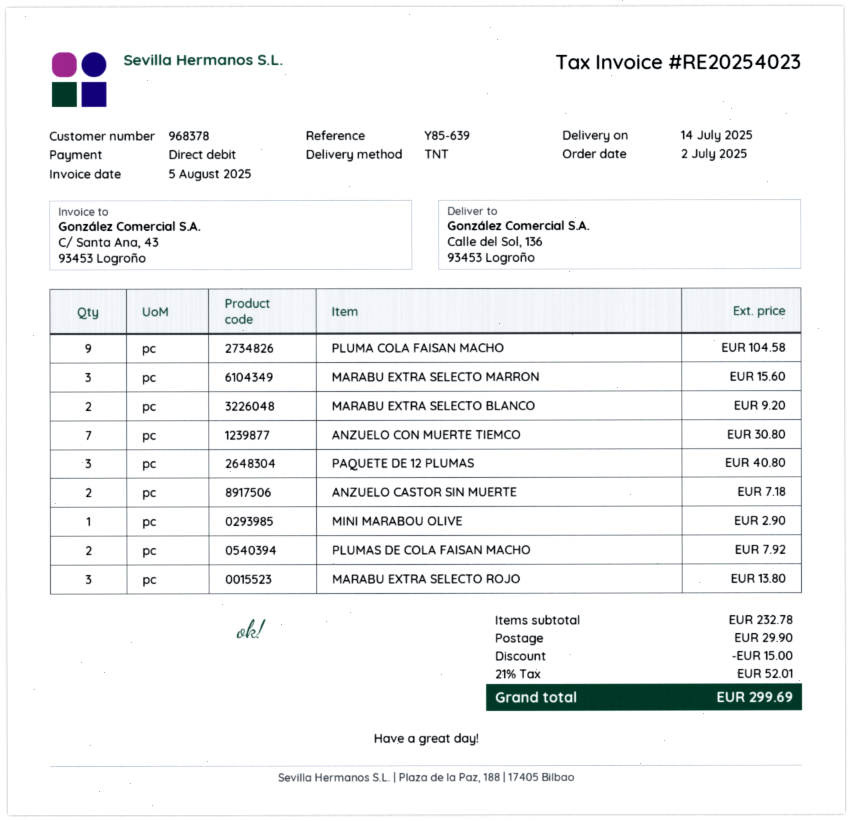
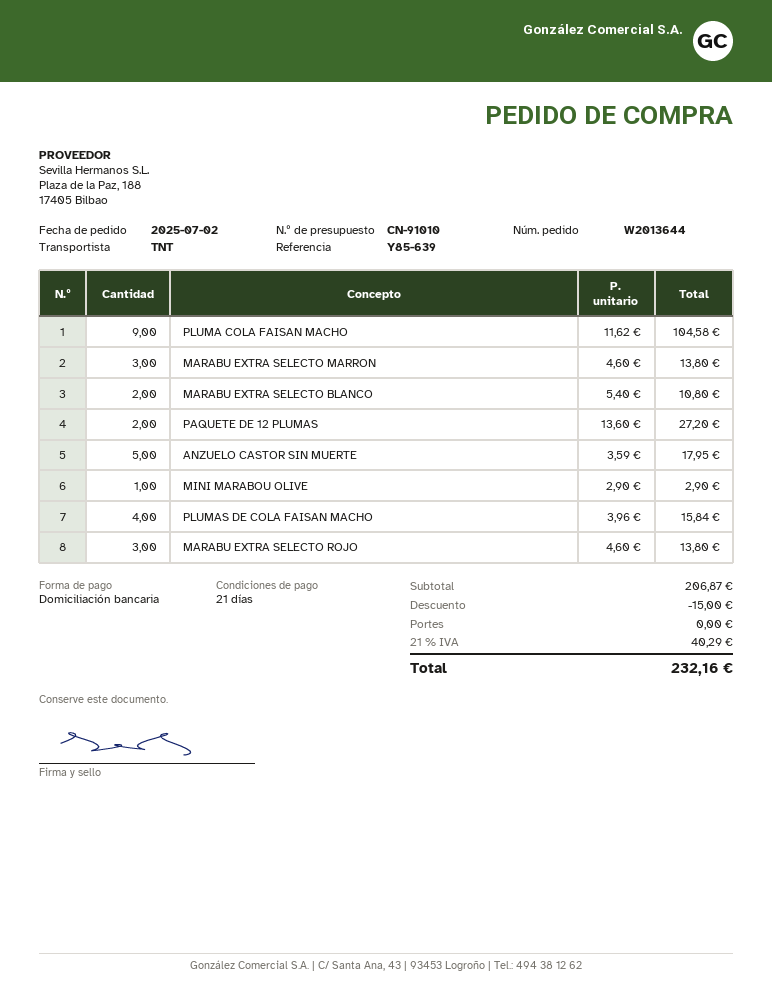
MARABU EXTRA SELECTO MARRON: 3 for 15.60 -> 3 for 13.80
MARABU EXTRA SELECTO BLANCO: 2 for 9.20 -> 2 for 10.80
ANZUELO CON MUERTE TIEMCO: 7 for 30.80 -> none
PAQUETE DE 12 PLUMAS: 3 for 40.80 -> 2 for 27.20
ANZUELO CASTOR SIN MUERTE: 2 for 7.18 -> 5 for 17.95
PLUMAS DE COLA FAISAN MACHO: 2 for 7.92 -> 4 for 15.84
subtotal: 232.78 -> 206.87
shipping: 29.90 -> 0.00
tax: 21% = 52.01 -> 21% = 40.29
total: 299.69 -> 232.16

